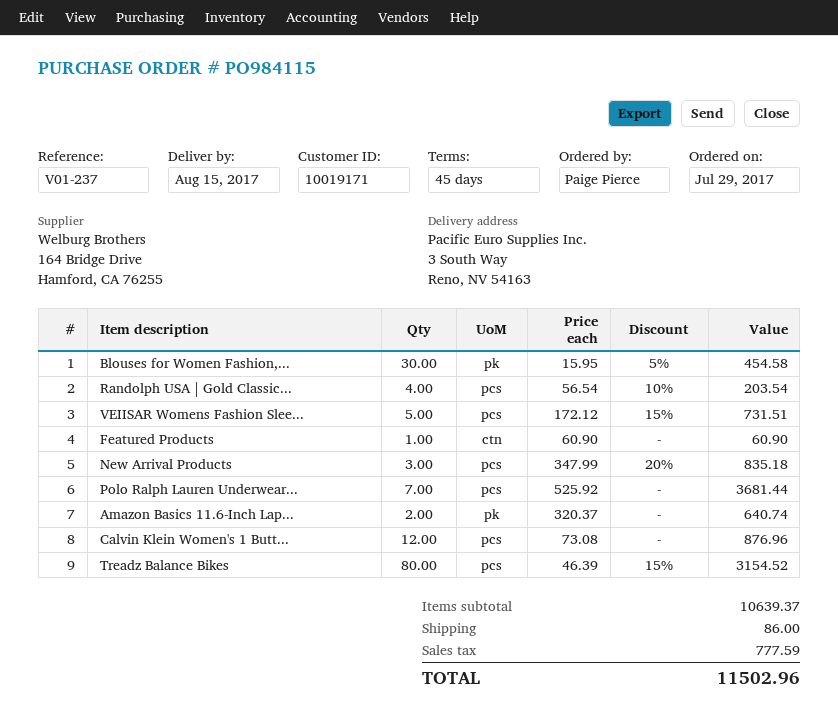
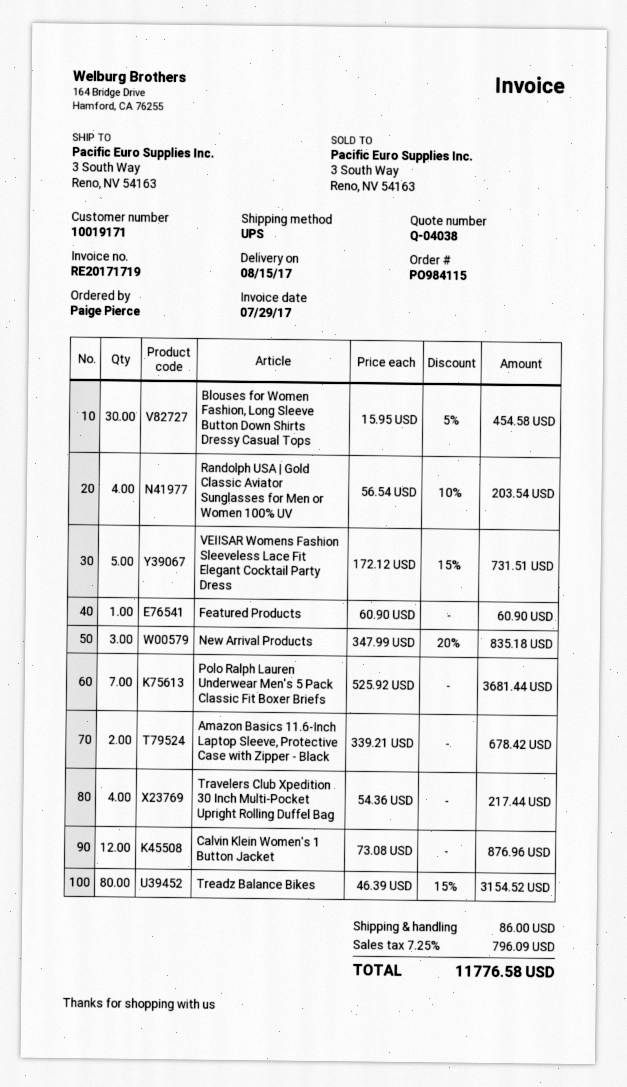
Amazon Basics 11.6-Inch Lap...: 2 x 320.37 = 640.74 -> 2 x 339.21 = 678.42
Travelers Club Xpedition 30 Inch Multi-Pocket Upright Rolling Duffel Bag: none -> 4 x 54.36 = 217.44
tax: 777.59 -> 796.09
total: 11502.96 -> 11776.58

